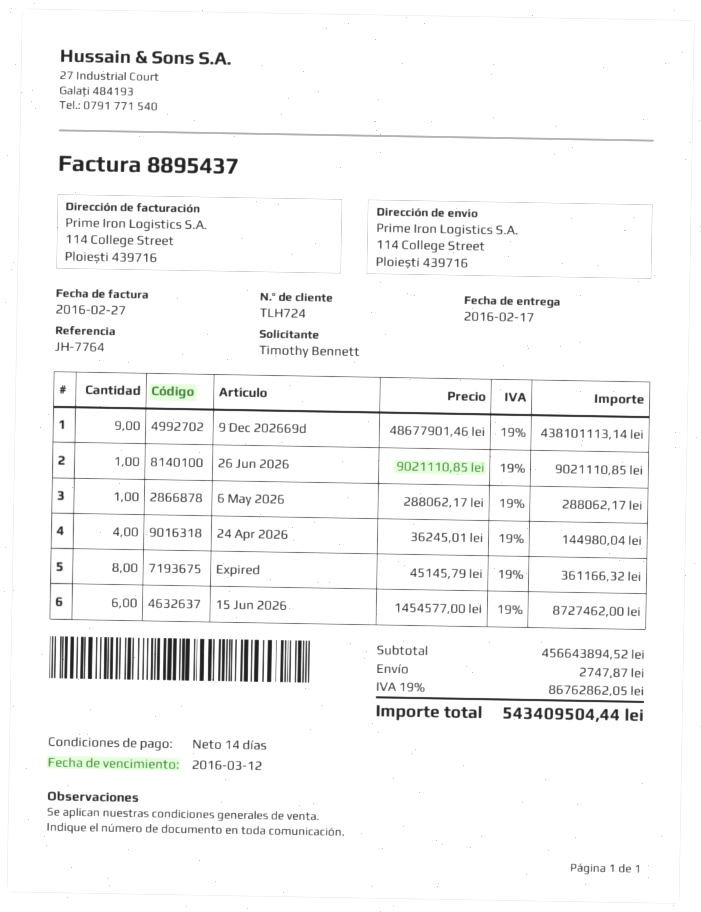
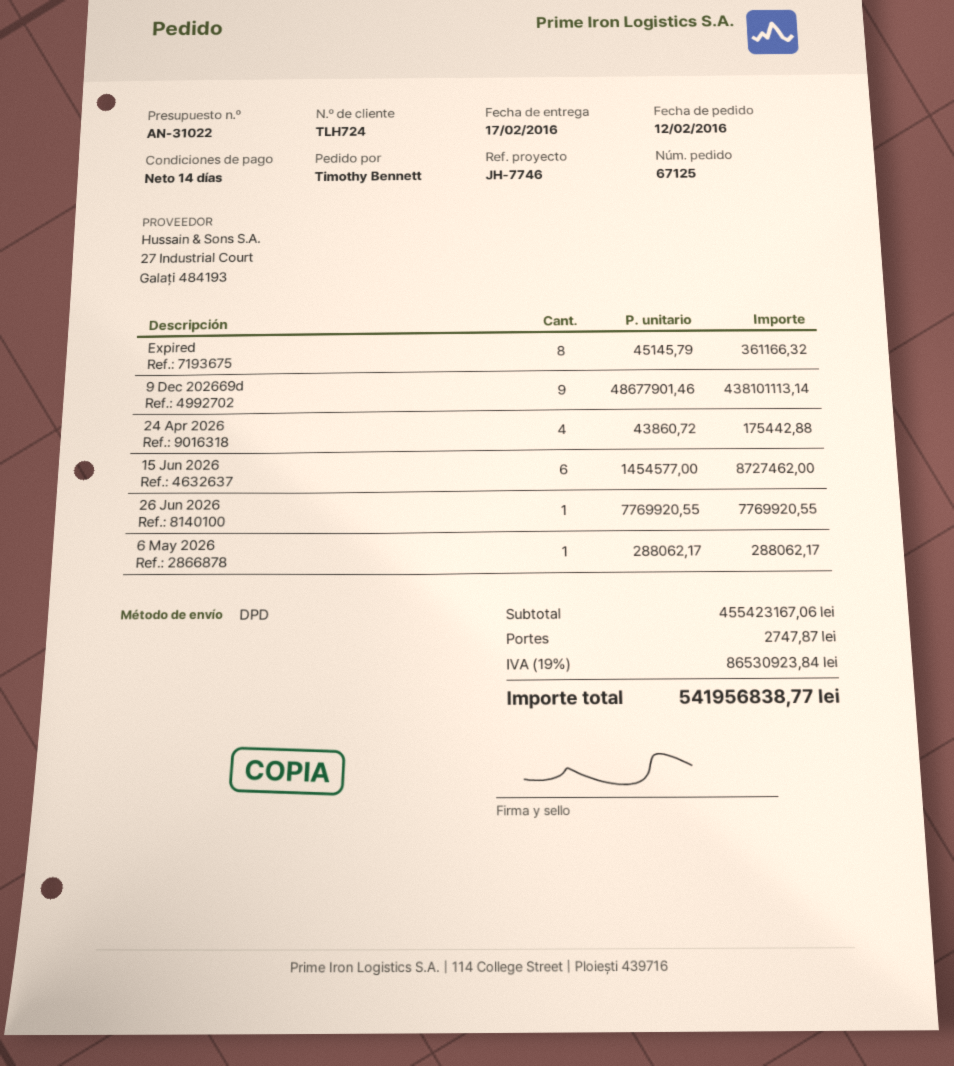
reference: JH-7764 -> JH-7746
26 Jun 2026: 1 x 9021110.85 = 9021110.85 -> 1 x 7769920.55 = 7769920.55
24 Apr 2026: 4 x 36245.01 = 144980.04 -> 4 x 43860.72 = 175442.88
subtotal: 456643894.52 -> 455423167.06
tax: 19% = 86762862.05 -> 19% = 86530923.84
total: 543409504.44 -> 541956838.77

